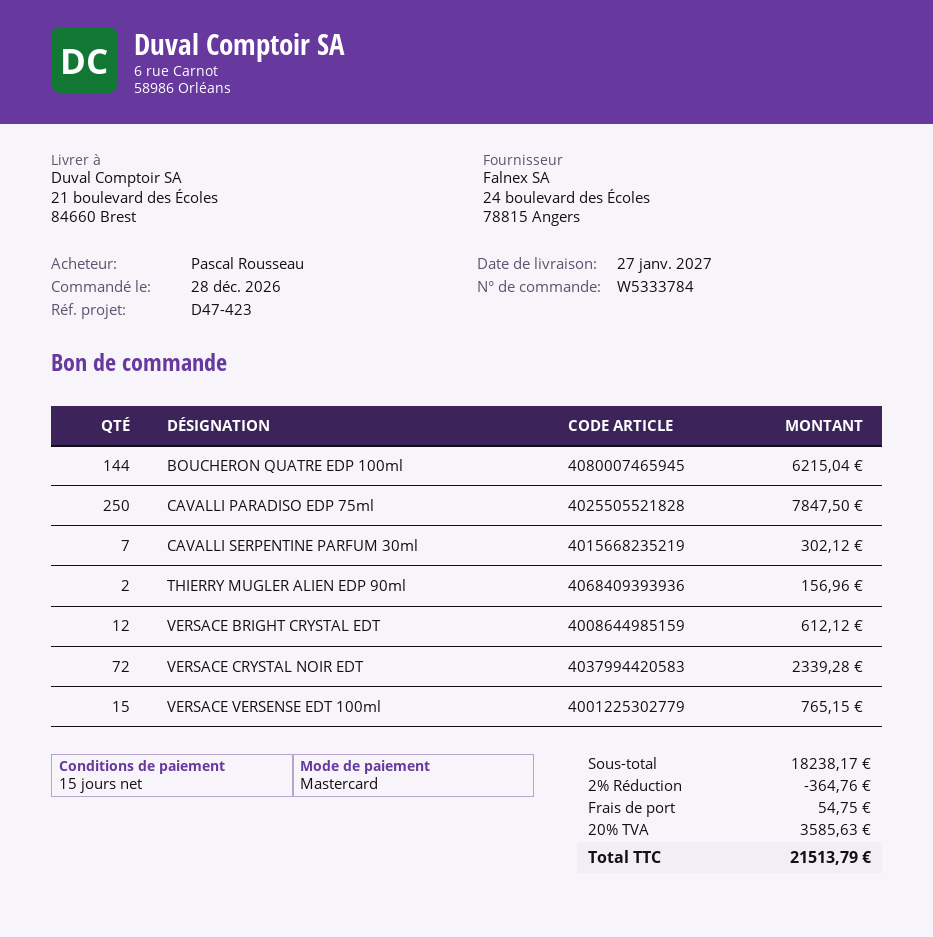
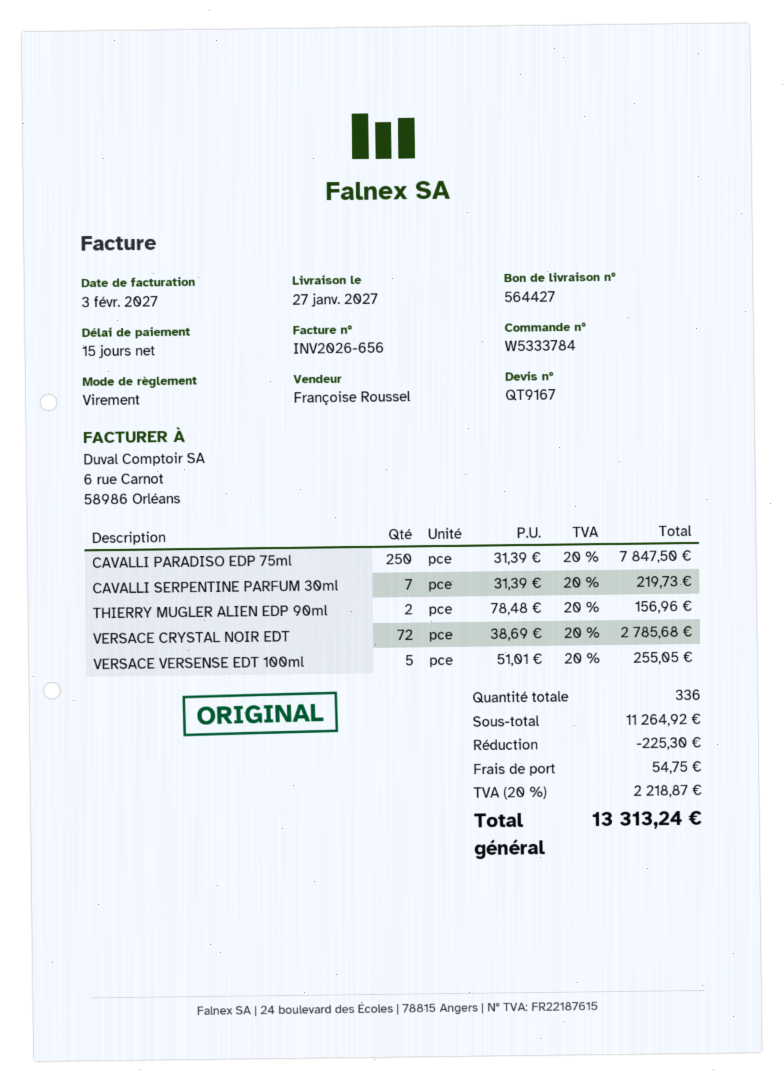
payment method: Mastercard -> bank transfer
BOUCHERON QUATRE EDP 100ml: 144 for 6215.04 -> none
CAVALLI SERPENTINE PARFUM 30ml: 7 for 302.12 -> 7 for 219.73
VERSACE BRIGHT CRYSTAL EDT: 12 for 612.12 -> none
VERSACE CRYSTAL NOIR EDT: 72 for 2339.28 -> 72 for 2785.68
VERSACE VERSENSE EDT 100ml: 15 for 765.15 -> 5 for 255.05
subtotal: 18238.17 -> 11264.92
discount: 364.76 -> 225.30
tax: 20% = 3585.63 -> 20% = 2218.87
total: 21513.79 -> 13313.24

